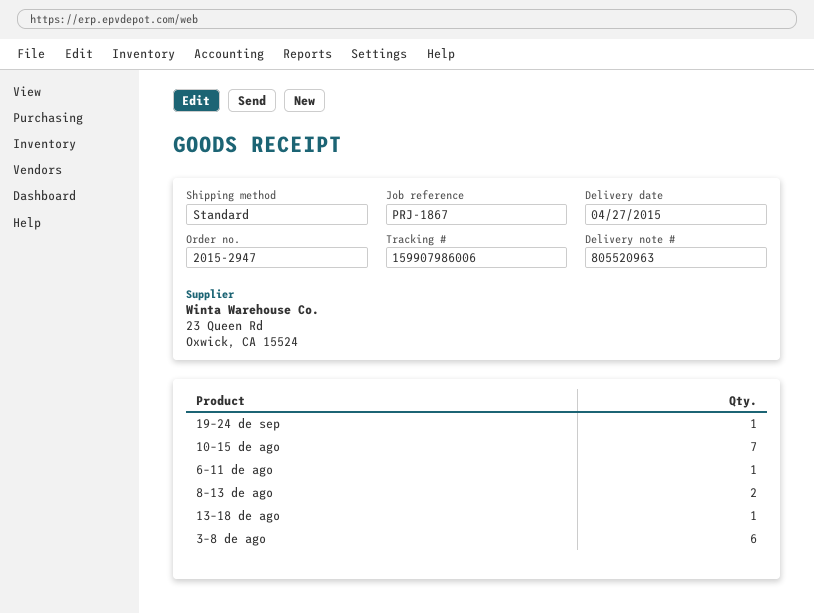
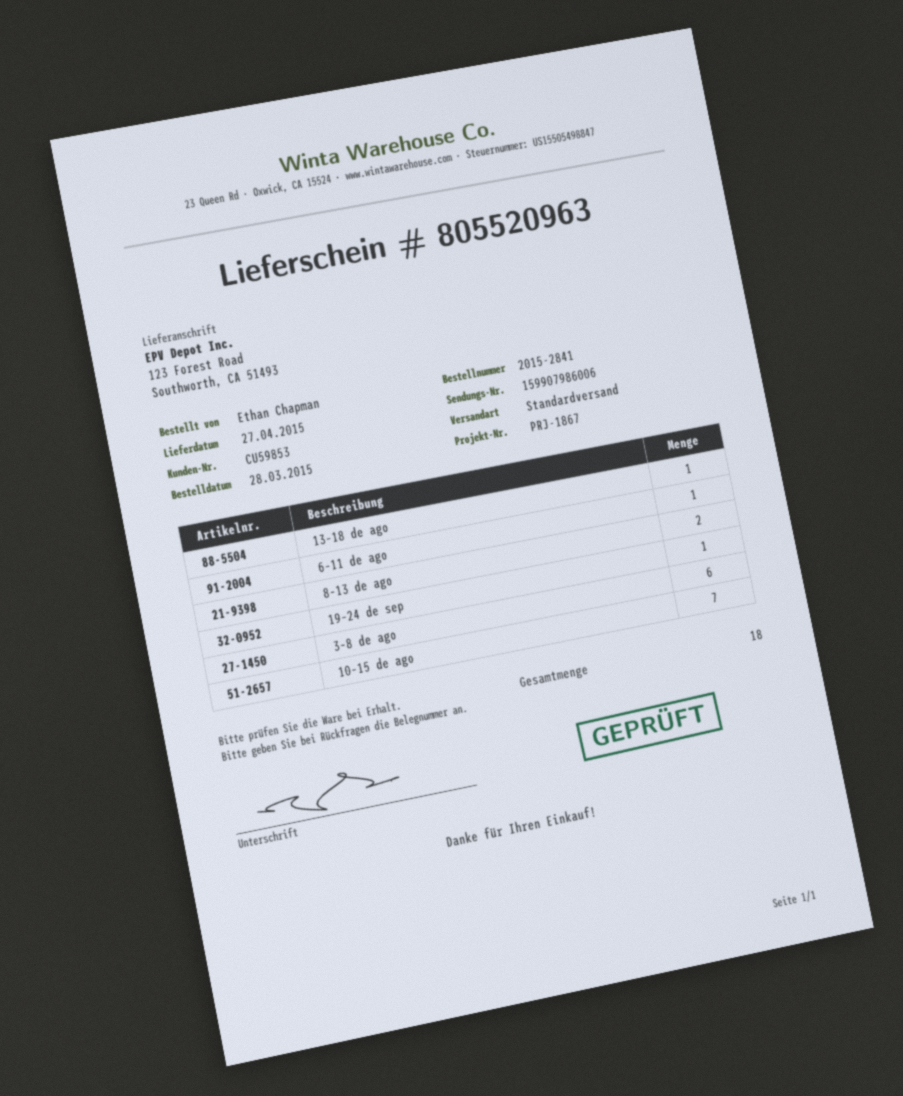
order number: 2015-2947 -> 2015-2841

